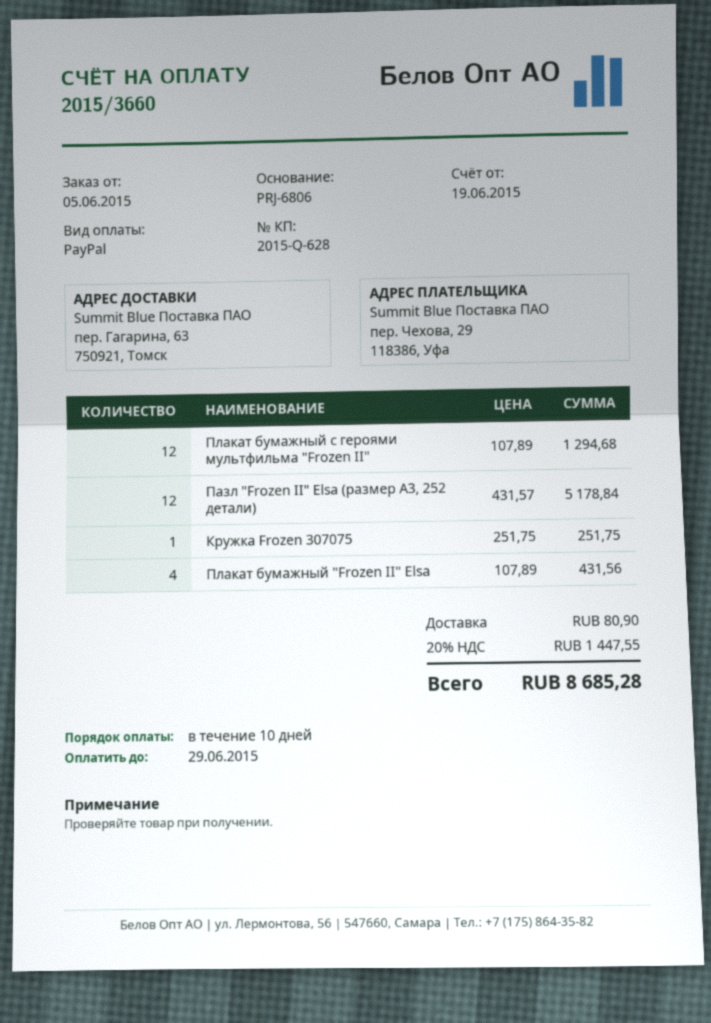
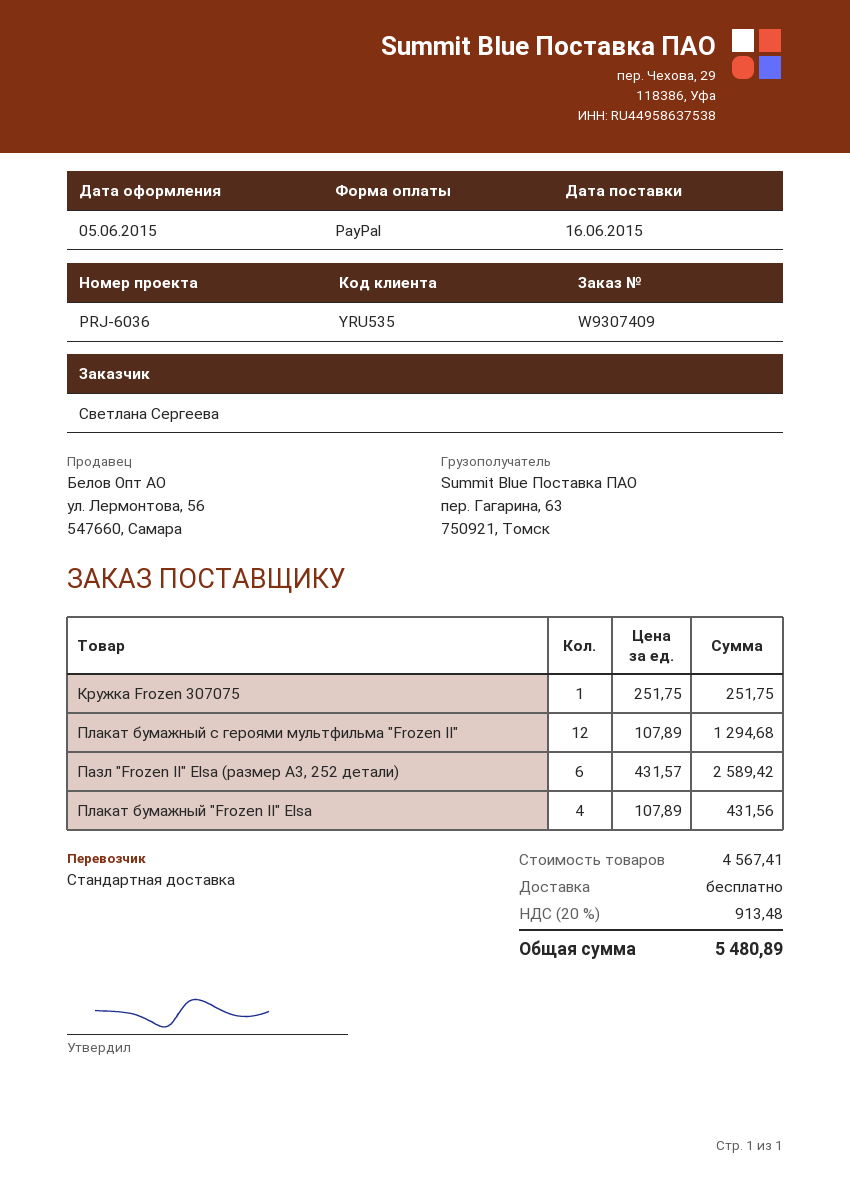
reference: PRJ-6806 -> PRJ-6036
Пазл "Frozen II" Elsa (размер A3, 252 детали): 12 x 431.57 = 5178.84 -> 6 x 431.57 = 2589.42
shipping: 80.90 -> 0.00
tax: 20% = 1447.55 -> 20% = 913.48
total: 8685.28 -> 5480.89

